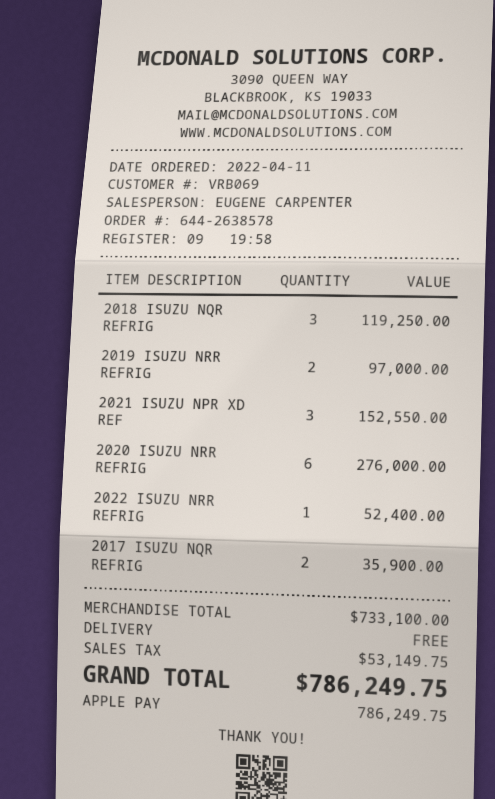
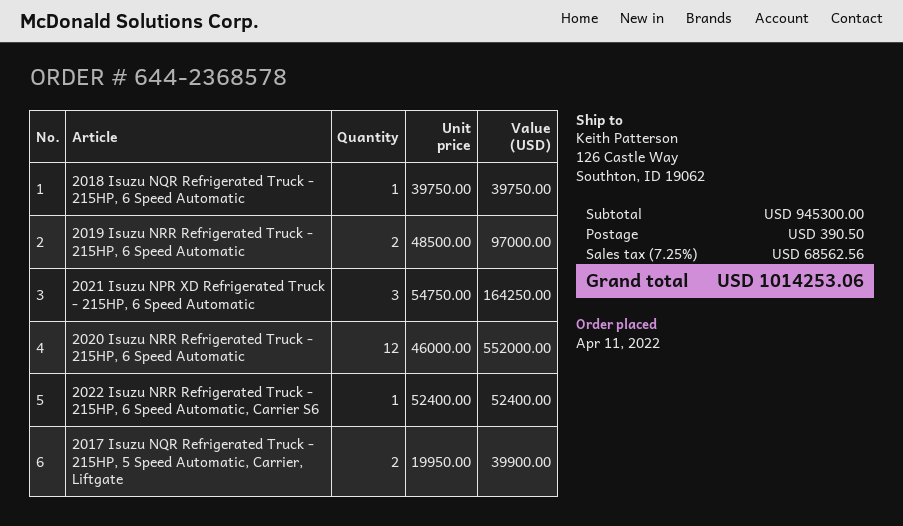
order number: 644-2638578 -> 644-2368578
2018 ISUZU NQR REFRIG: 3 for 119250.00 -> 1 for 39750.00
2021 ISUZU NPR XD REF: 3 for 152550.00 -> 3 for 164250.00
2020 ISUZU NRR REFRIG: 6 for 276000.00 -> 12 for 552000.00
2017 ISUZU NQR REFRIG: 2 for 35900.00 -> 2 for 39900.00
subtotal: 733100.00 -> 945300.00
shipping: 0.00 -> 390.50
tax: 53149.75 -> 68562.56
total: 786249.75 -> 1014253.06

